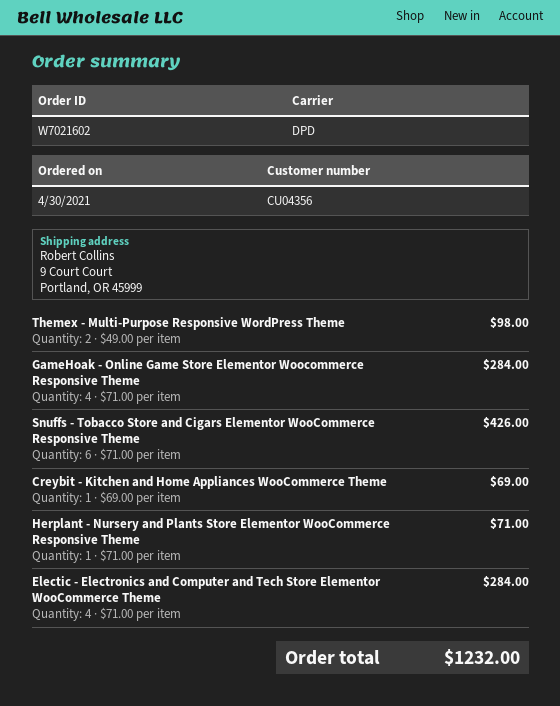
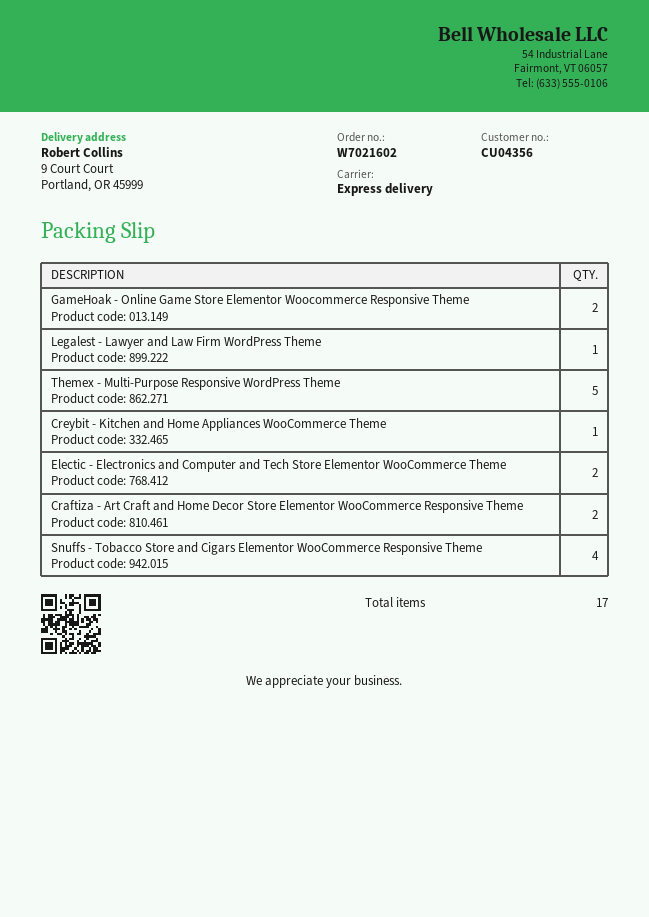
shipping method: DPD -> express
Themex - Multi-Purpose Responsive WordPress Theme: 2 -> 5
GameHoak - Online Game Store Elementor Woocommerce Responsive Theme: 4 -> 2
Snuffs - Tobacco Store and Cigars Elementor WooCommerce Responsive Theme: 6 -> 4
Herplant - Nursery and Plants Store Elementor WooCommerce Responsive Theme: 1 -> none
Electic - Electronics and Computer and Tech Store Elementor WooCommerce Theme: 4 -> 2
Legalest - Lawyer and Law Firm WordPress Theme: none -> 1
Craftiza - Art Craft and Home Decor Store Elementor WooCommerce Responsive Theme: none -> 2

